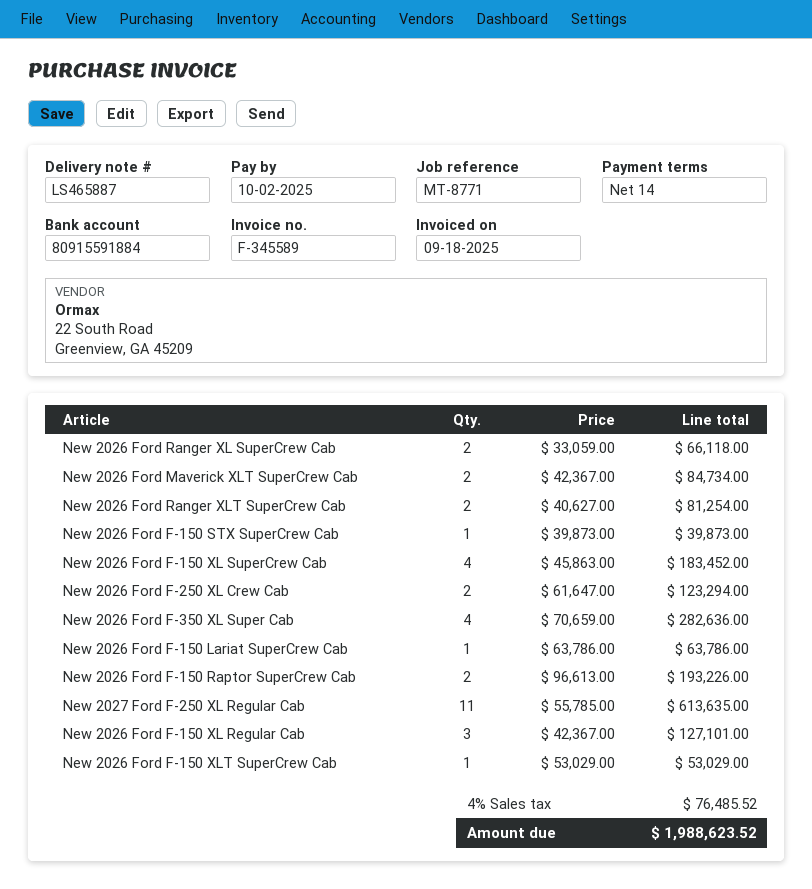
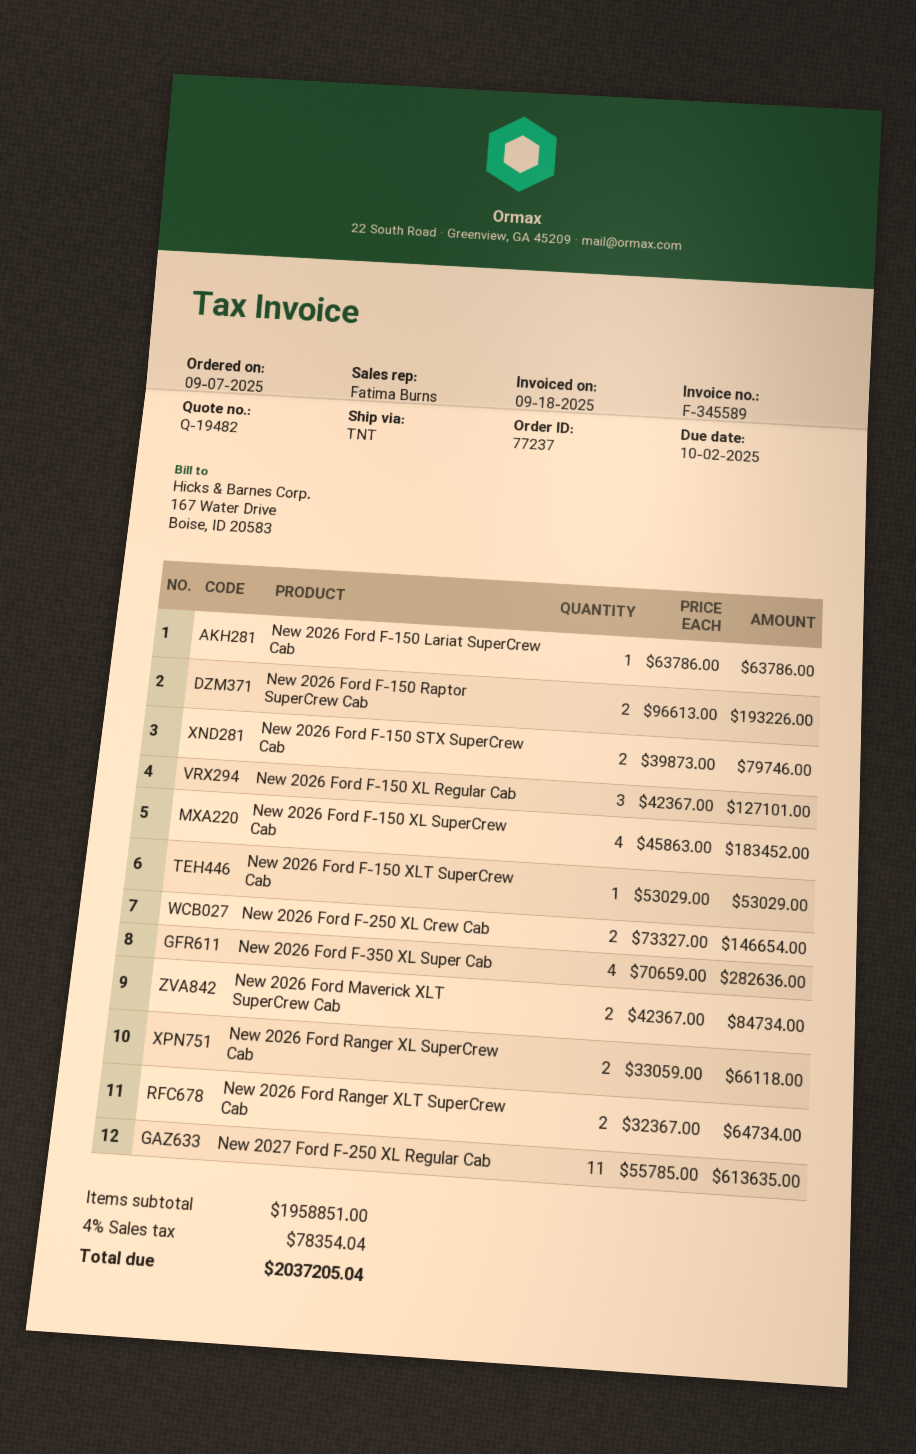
New 2026 Ford Ranger XLT SuperCrew Cab: 2 x 40627.00 = 81254.00 -> 2 x 32367.00 = 64734.00
New 2026 Ford F-150 STX SuperCrew Cab: 1 x 39873.00 = 39873.00 -> 2 x 39873.00 = 79746.00
New 2026 Ford F-250 XL Crew Cab: 2 x 61647.00 = 123294.00 -> 2 x 73327.00 = 146654.00
tax: 4% = 76485.52 -> 4% = 78354.04
total: 1988623.52 -> 2037205.04

